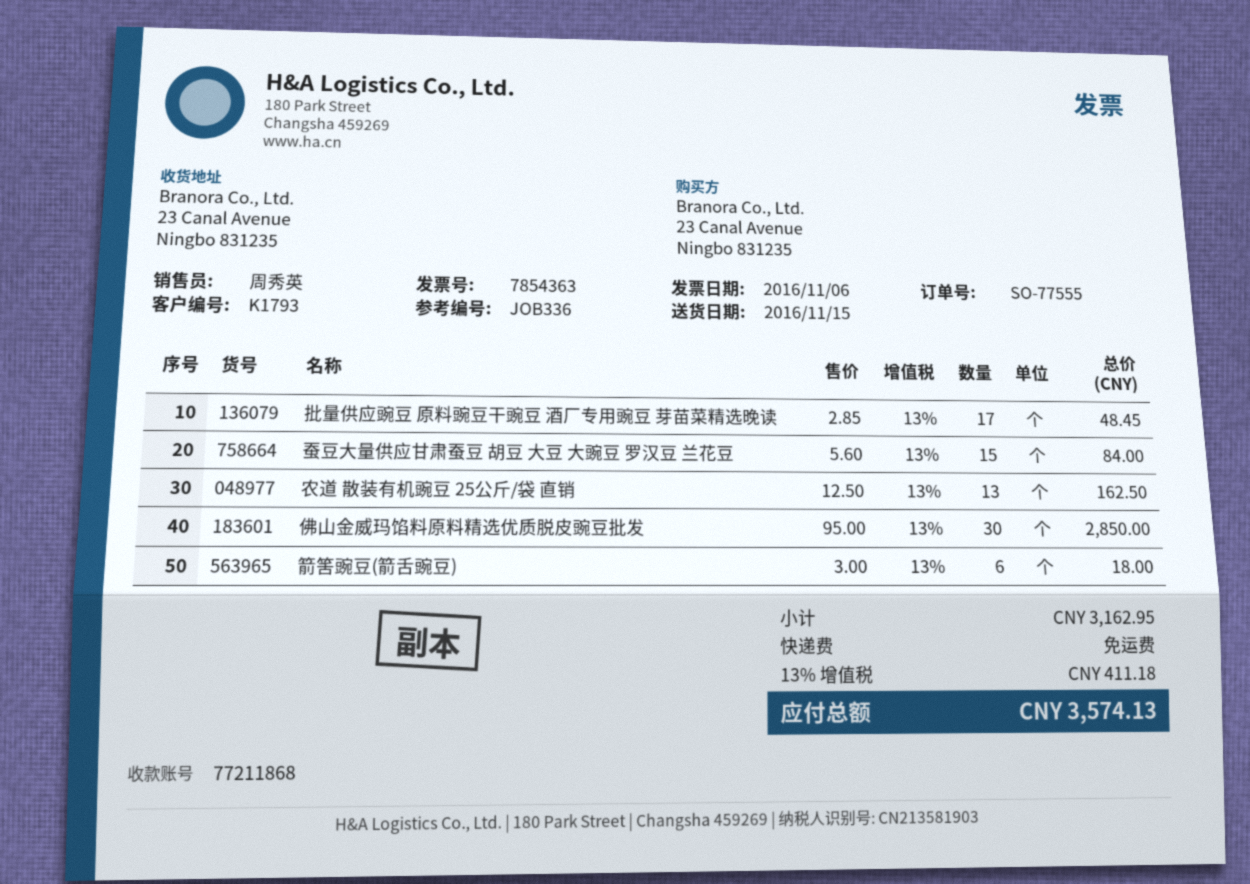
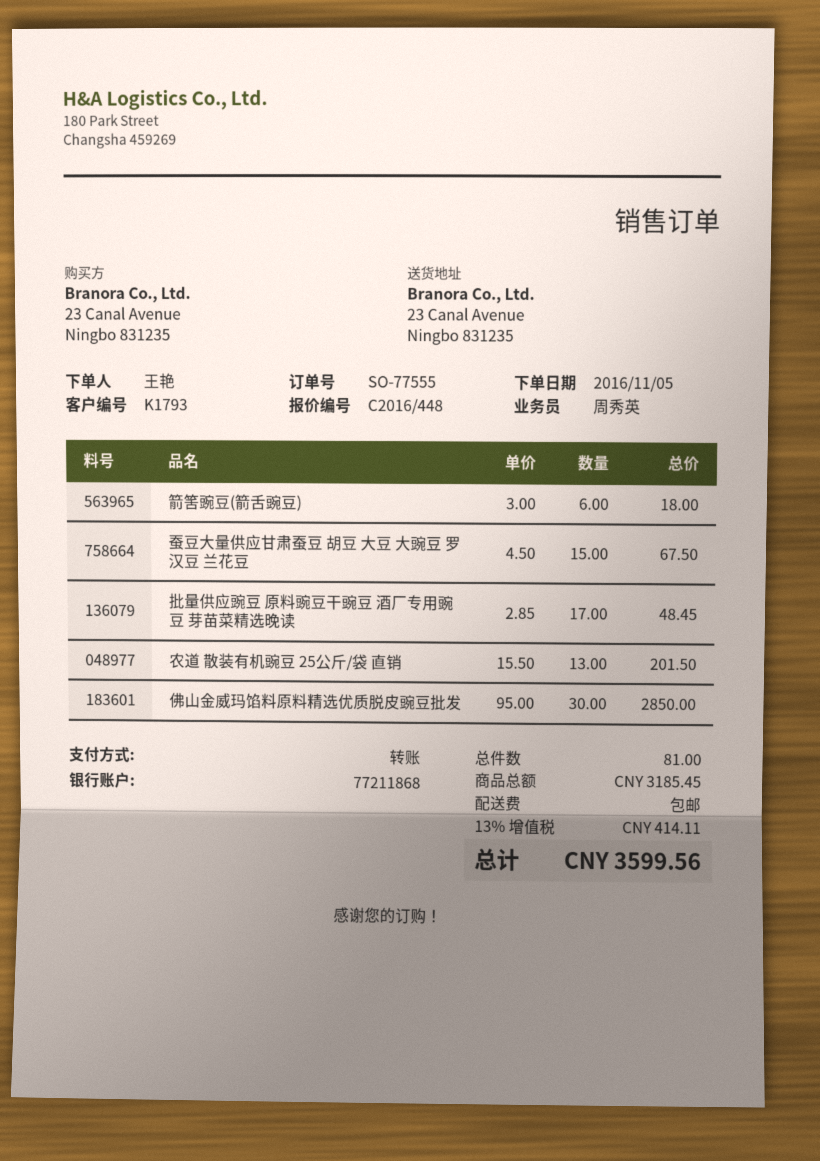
蚕豆大量供应甘肃蚕豆 胡豆 大豆 大豌豆 罗汉豆 兰花豆: 15 x 5.60 = 84.00 -> 15 x 4.50 = 67.50
农道 散装有机豌豆 25公斤/袋 直销: 13 x 12.50 = 162.50 -> 13 x 15.50 = 201.50
subtotal: 3162.95 -> 3185.45
tax: 13% = 411.18 -> 13% = 414.11
total: 3574.13 -> 3599.56

